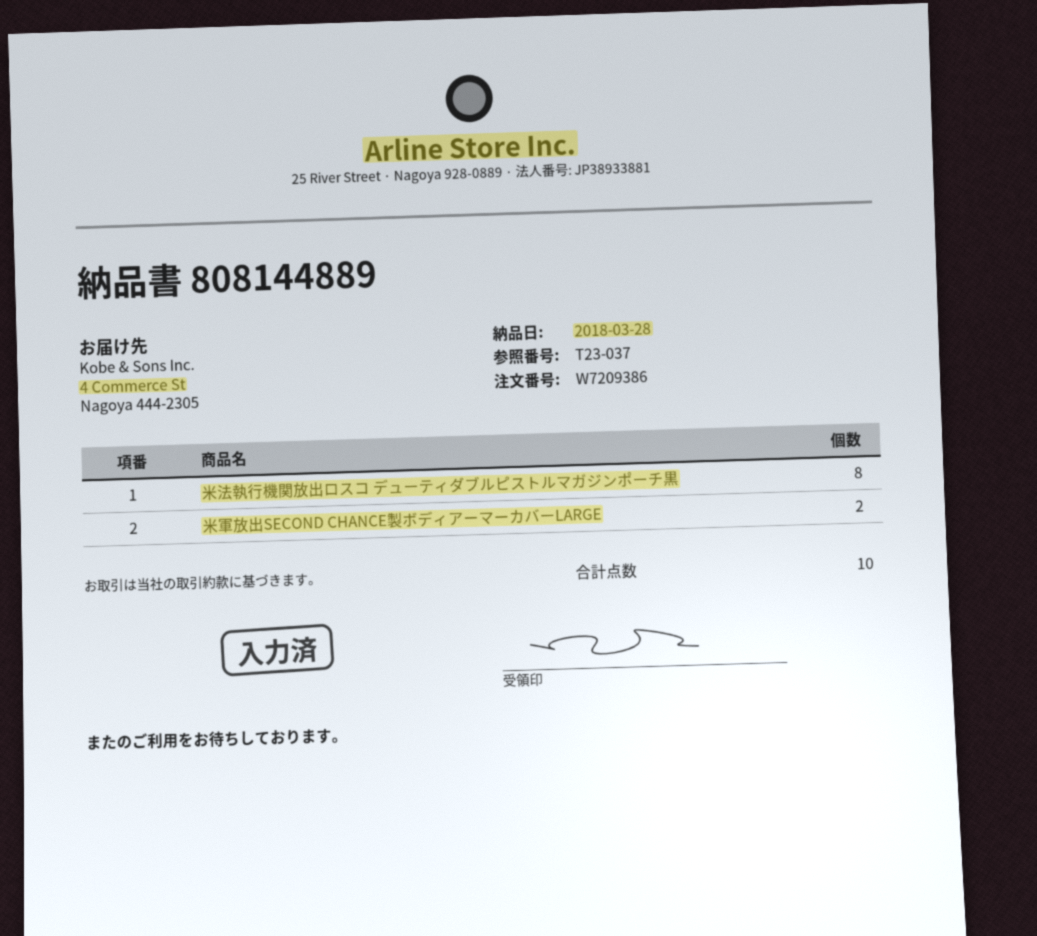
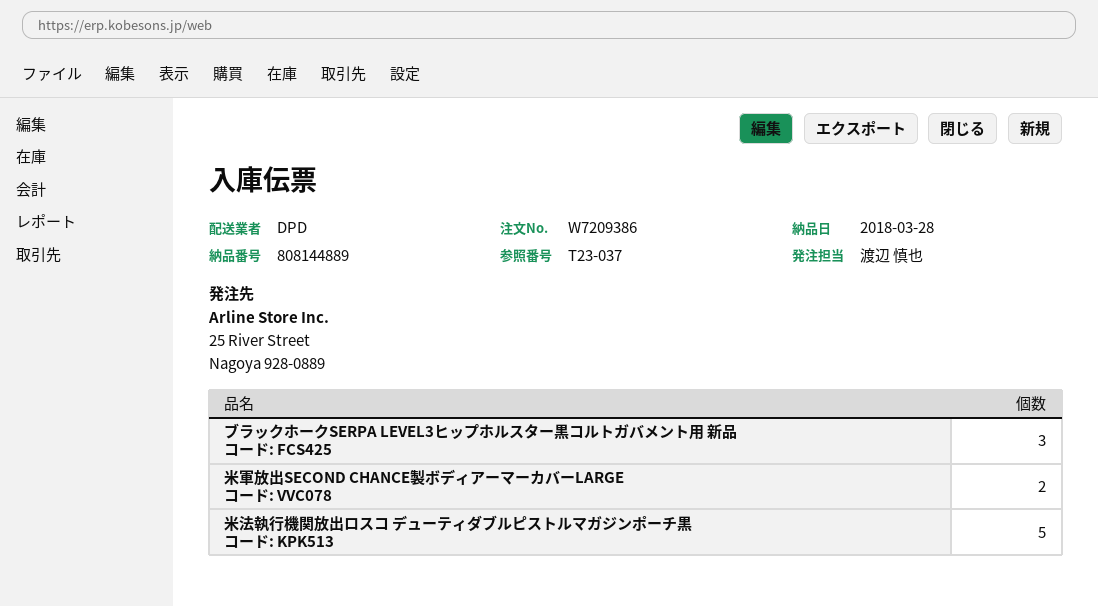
米法執行機関放出ロスコ デューティダブルピストルマガジンポーチ黒: 8 -> 5
ブラックホークSERPA LEVEL3ヒップホルスター黒コルトガバメント用 新品: none -> 3

